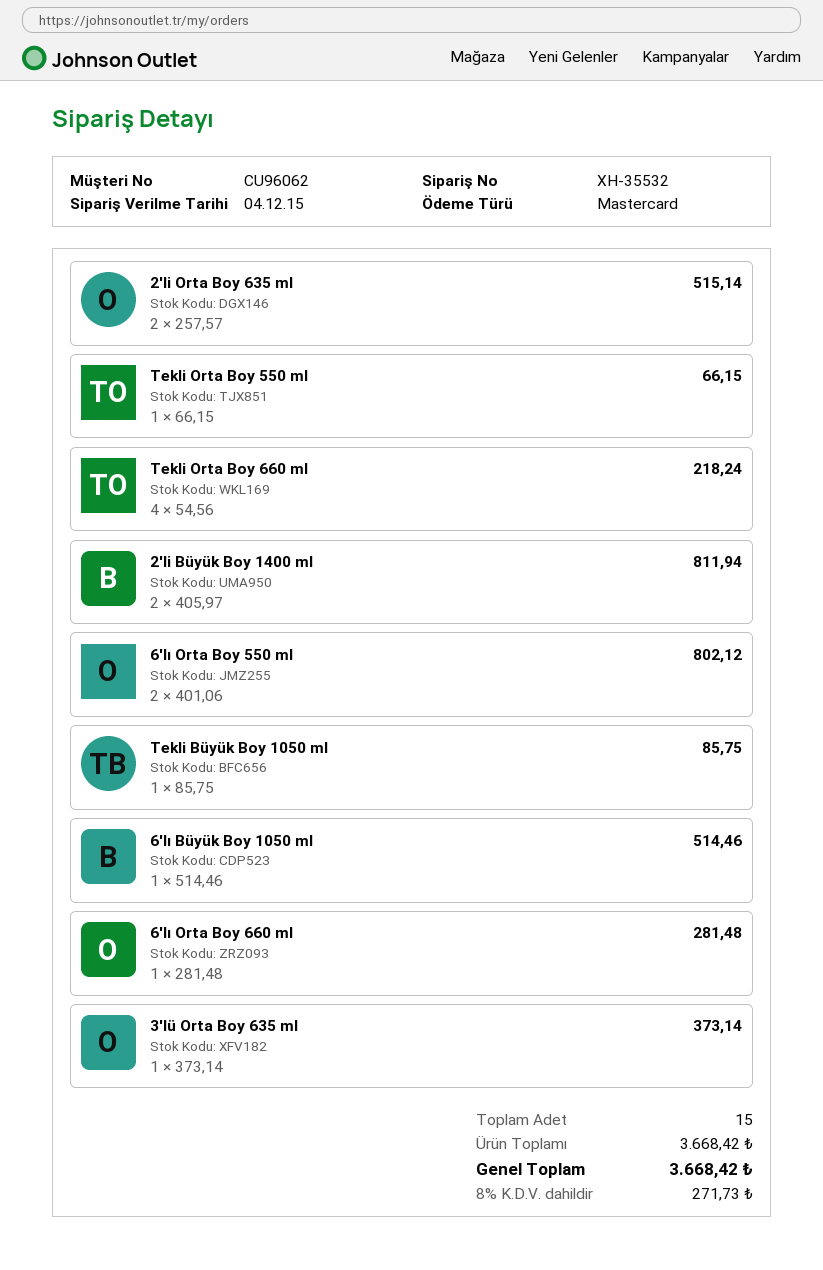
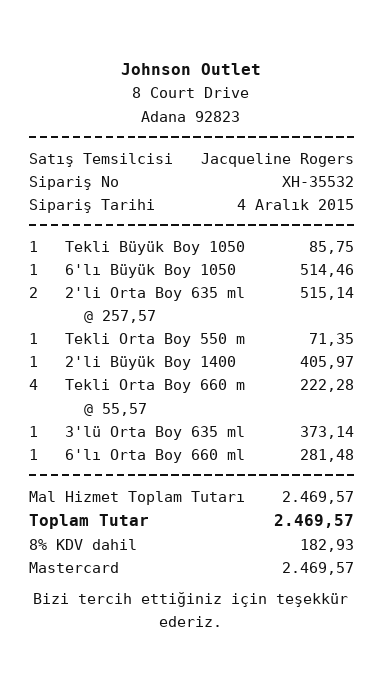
Tekli Orta Boy 550 ml: 1 x 66.15 = 66.15 -> 1 x 71.35 = 71.35
Tekli Orta Boy 660 ml: 4 x 54.56 = 218.24 -> 4 x 55.57 = 222.28
2'li Büyük Boy 1400 ml: 2 x 405.97 = 811.94 -> 1 x 405.97 = 405.97
6'lı Orta Boy 550 ml: 2 x 401.06 = 802.12 -> none
subtotal: 3668.42 -> 2469.57
tax: 8% = 271.73 -> 8% = 182.93
total: 3668.42 -> 2469.57

